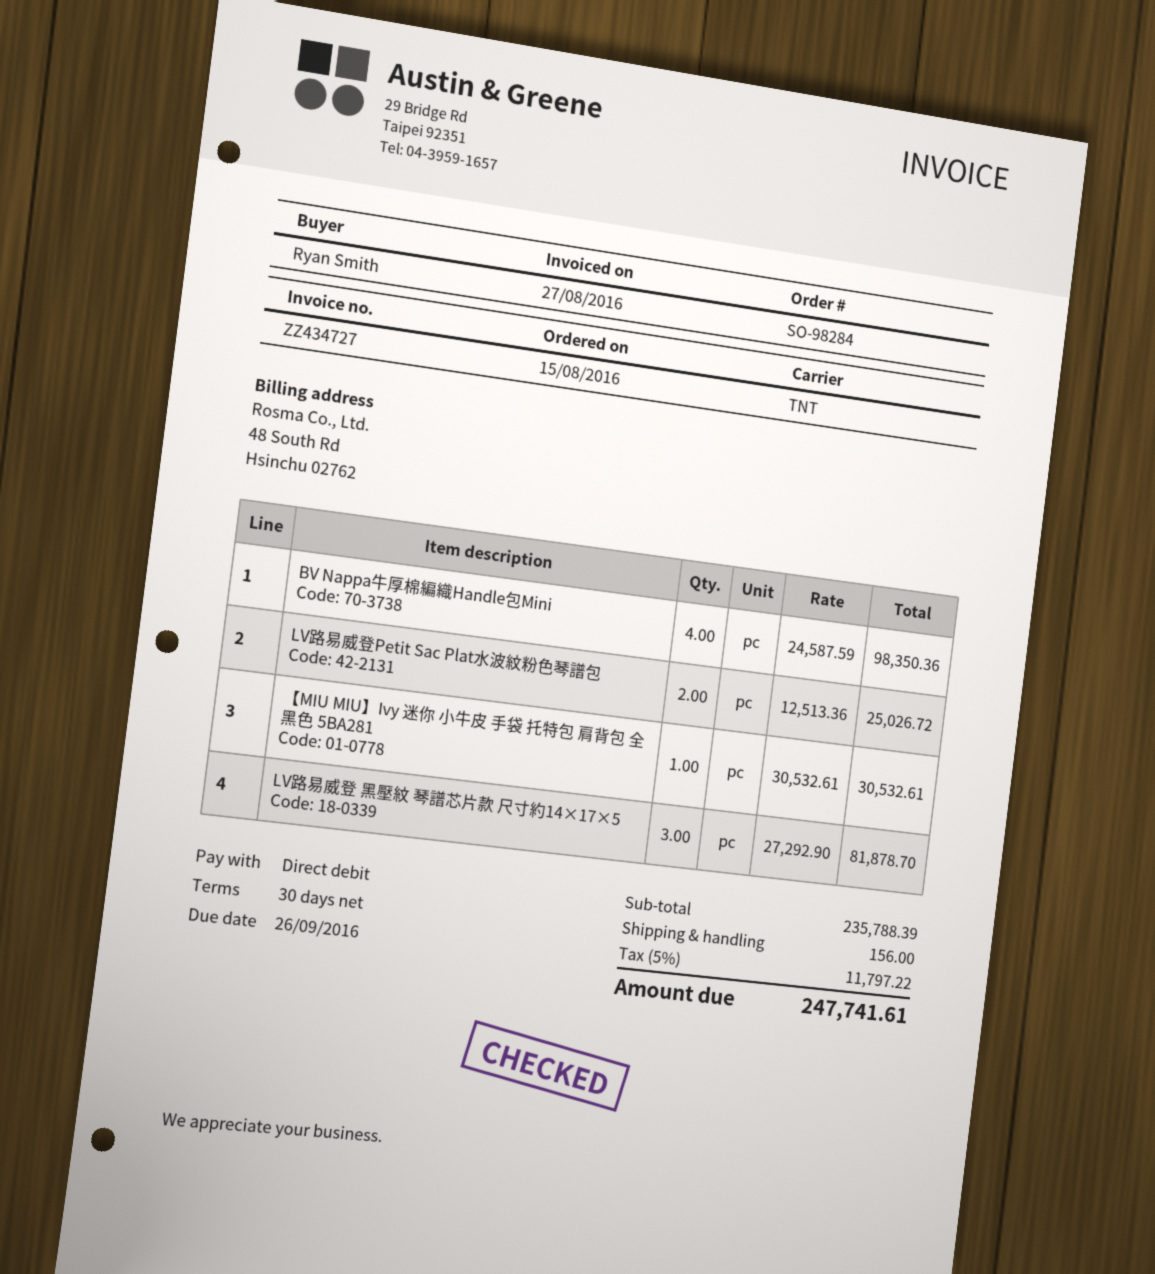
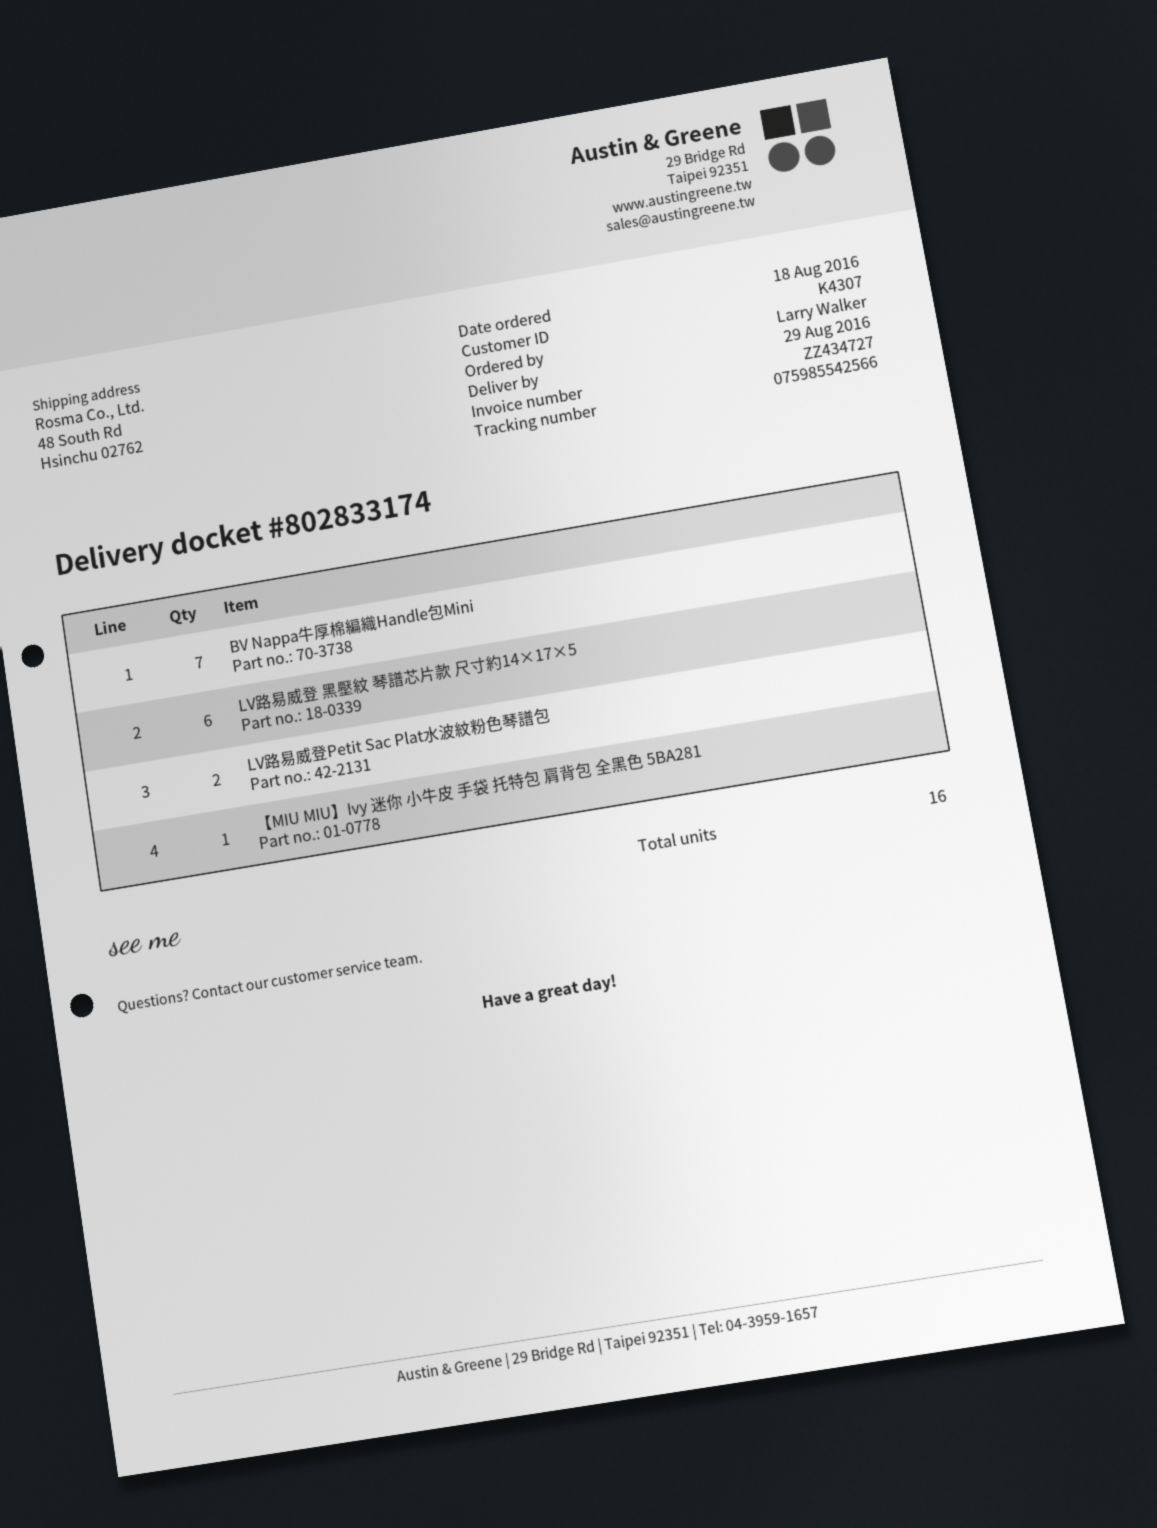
order date: 2016-08-15 -> 2016-08-18
ordered by: Ryan Smith -> Larry Walker
BV Nappa牛厚棉編織Handle包Mini: 4 -> 7
LV路易威登 黑壓紋 琴譜芯片款 尺寸約14×17×5: 3 -> 6

